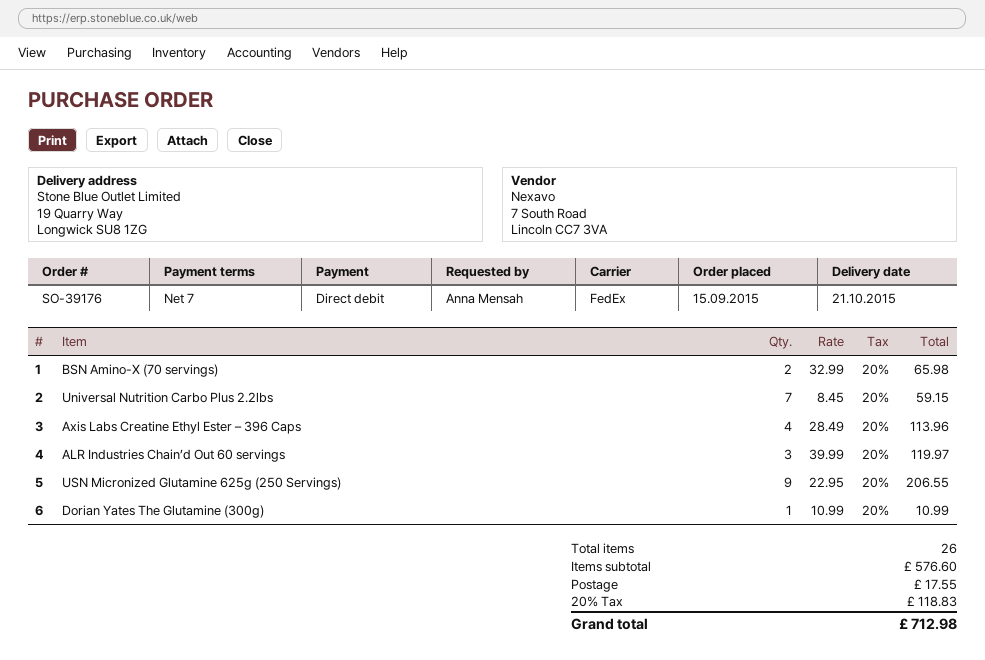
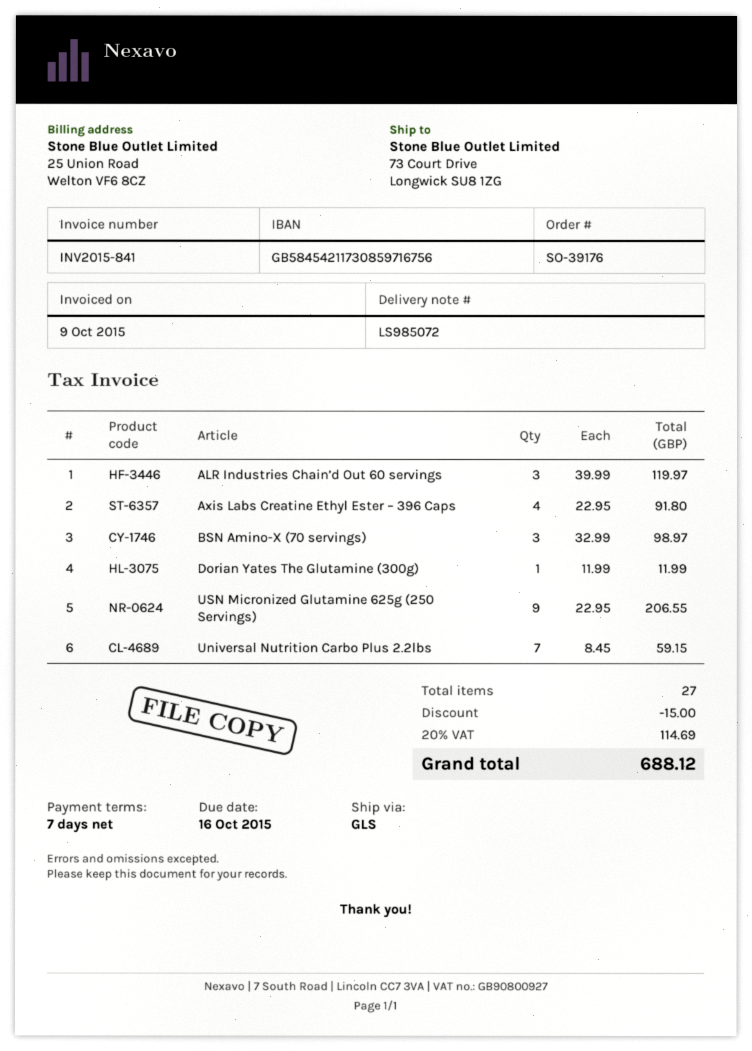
shipping method: FedEx -> GLS
ship to: 19 Quarry Way, Longwick SU8 1ZG -> 73 Court Drive, Longwick SU8 1ZG
BSN Amino-X (70 servings): 2 x 32.99 = 65.98 -> 3 x 32.99 = 98.97
Axis Labs Creatine Ethyl Ester – 396 Caps: 4 x 28.49 = 113.96 -> 4 x 22.95 = 91.80
Dorian Yates The Glutamine (300g): 1 x 10.99 = 10.99 -> 1 x 11.99 = 11.99
total quantity: 26 -> 27
discount: none -> 15.00
shipping: 17.55 -> none
tax: 20% = 118.83 -> 20% = 114.69
total: 712.98 -> 688.12

